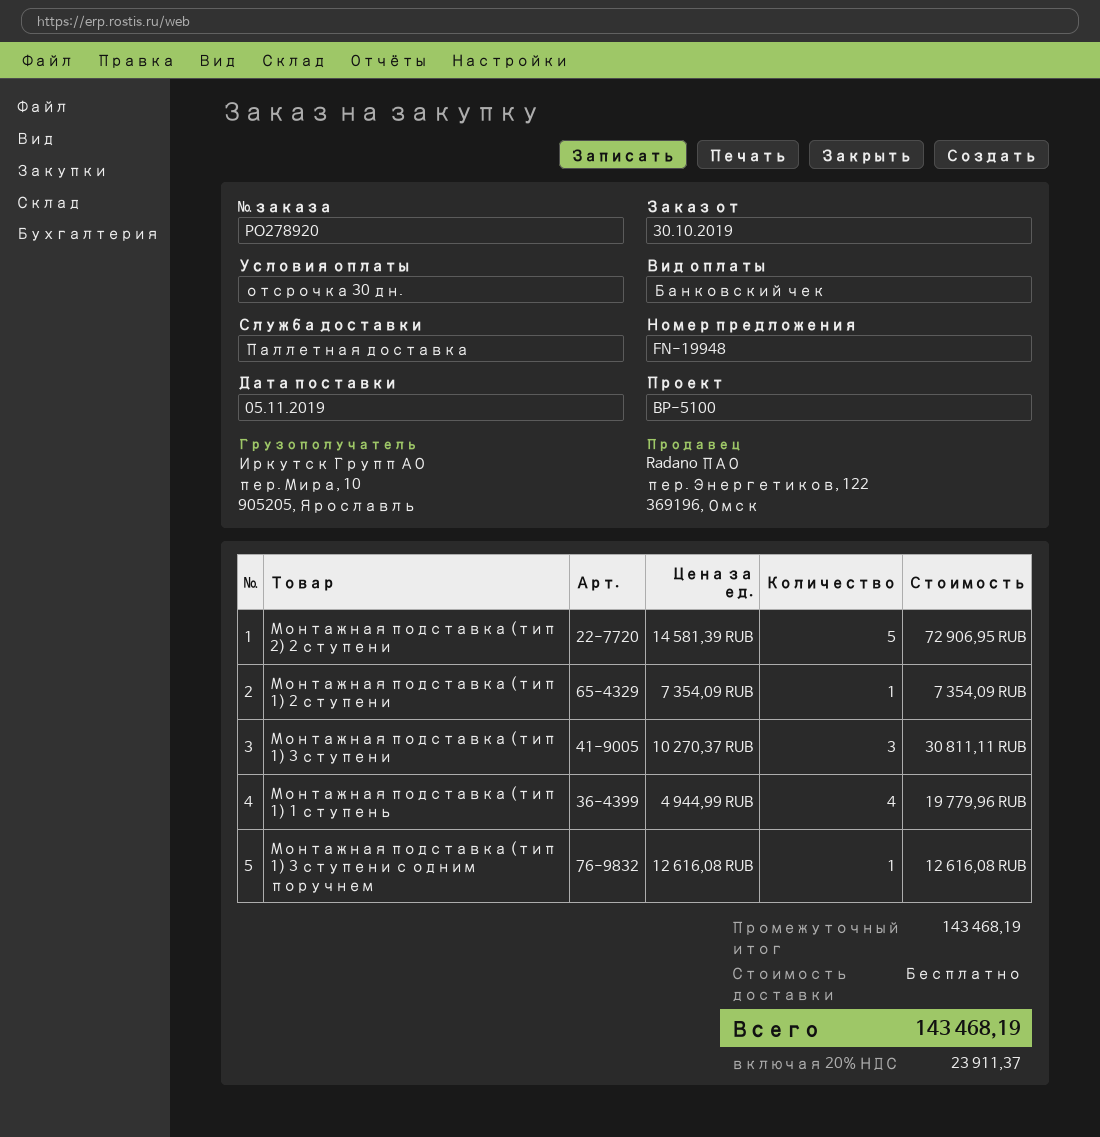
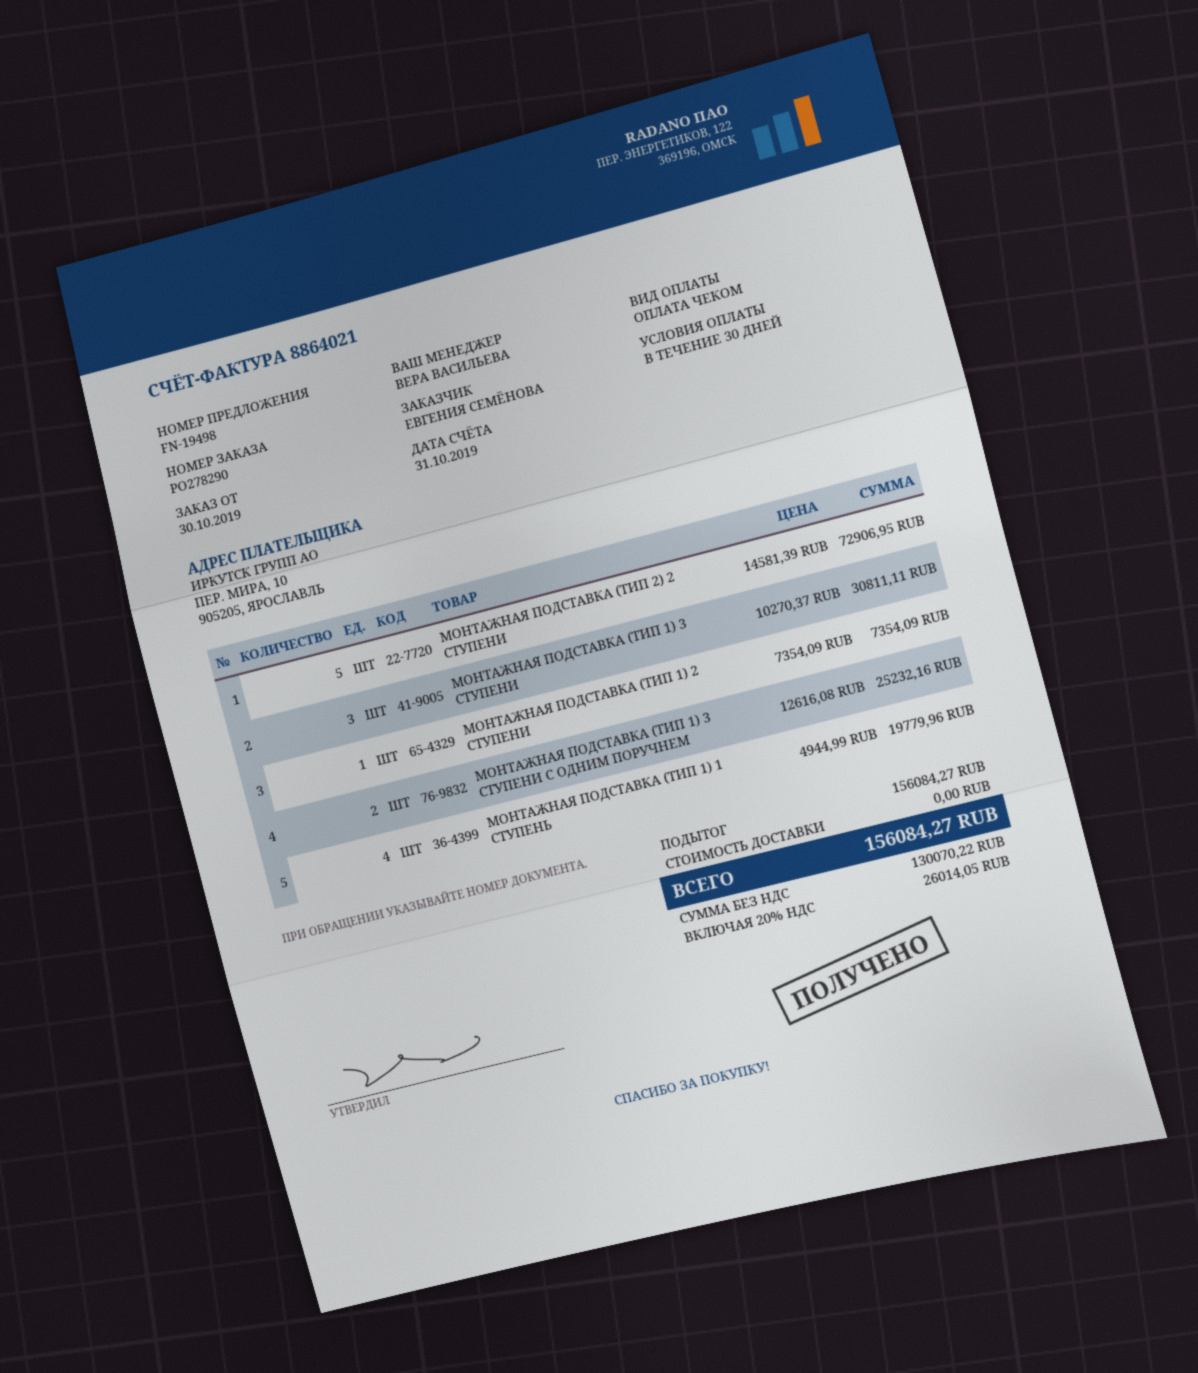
quote number: FN-19948 -> FN-19498
order number: PO278920 -> PO278290
Монтажная подставка (тип 1) 3 ступени с одним поручнем: 1 x 12616.08 = 12616.08 -> 2 x 12616.08 = 25232.16
subtotal: 143468.19 -> 156084.27
tax: 20% = 23911.37 -> 20% = 26014.05
total: 143468.19 -> 156084.27

